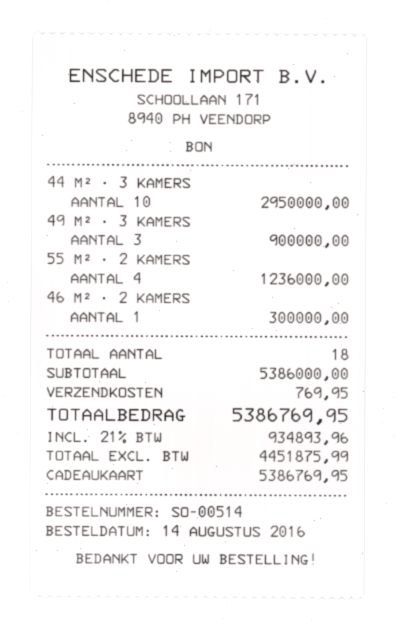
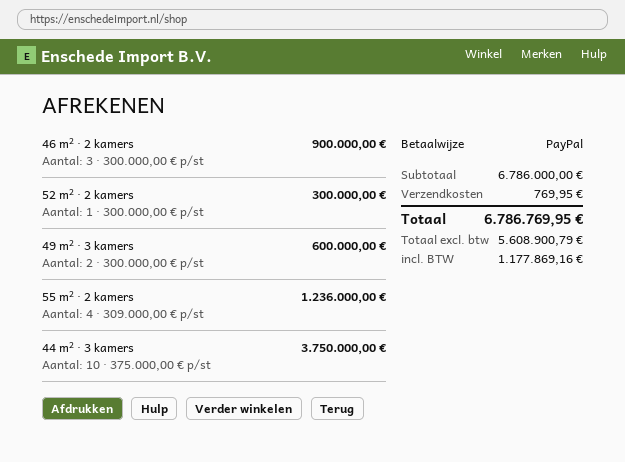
payment method: gift card -> PayPal
44 M² · 3 KAMERS: 10 for 2950000.00 -> 10 for 3750000.00
49 M² · 3 KAMERS: 3 for 900000.00 -> 2 for 600000.00
46 M² · 2 KAMERS: 1 for 300000.00 -> 3 for 900000.00
52 m² · 2 kamers: none -> 1 for 300000.00
subtotal: 5386000.00 -> 6786000.00
net: 4451875.99 -> 5608900.79
tax: 934893.96 -> 1177869.16
total: 5386769.95 -> 6786769.95

